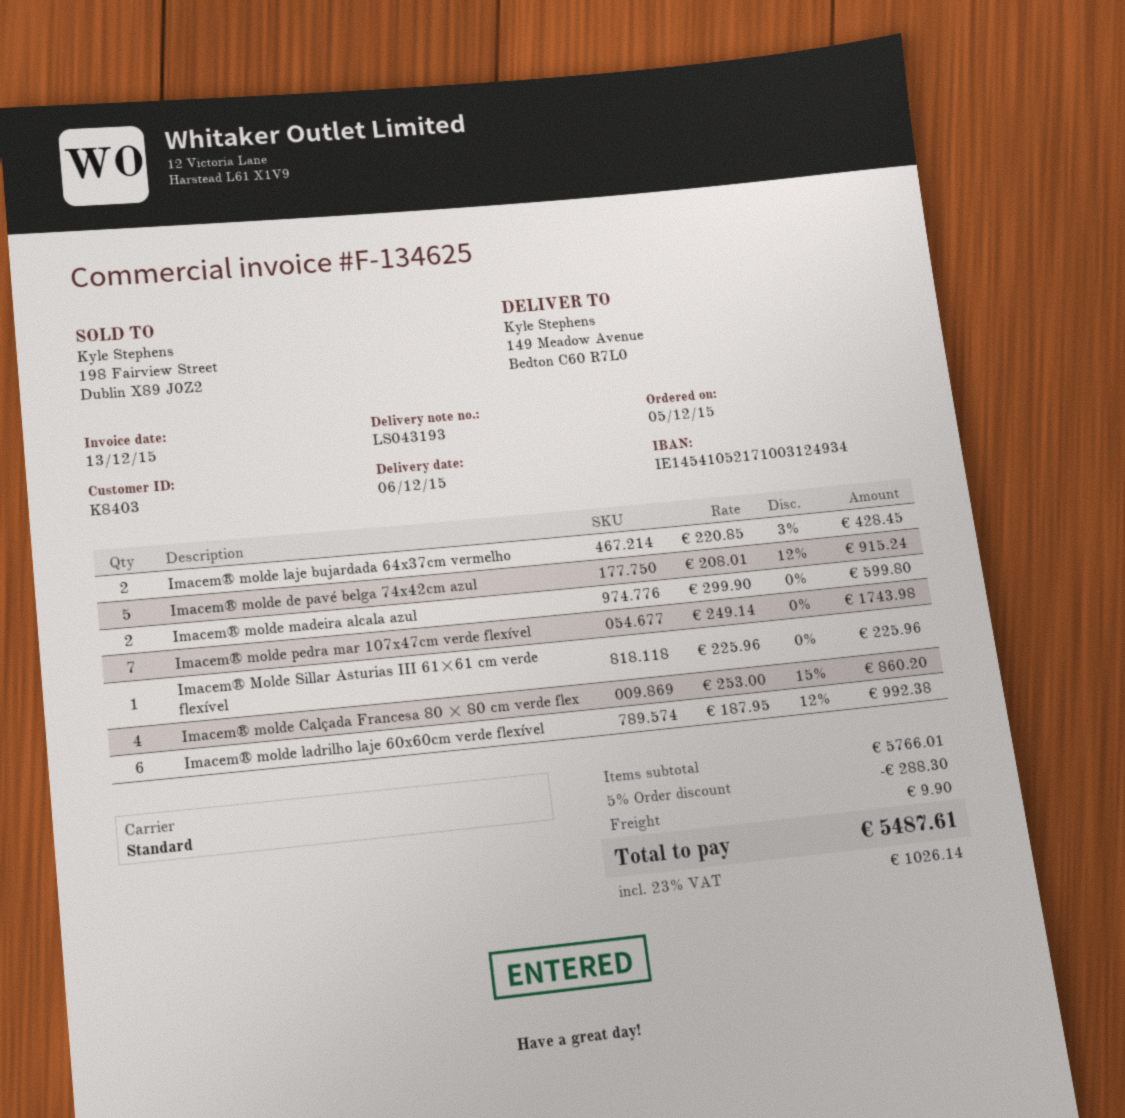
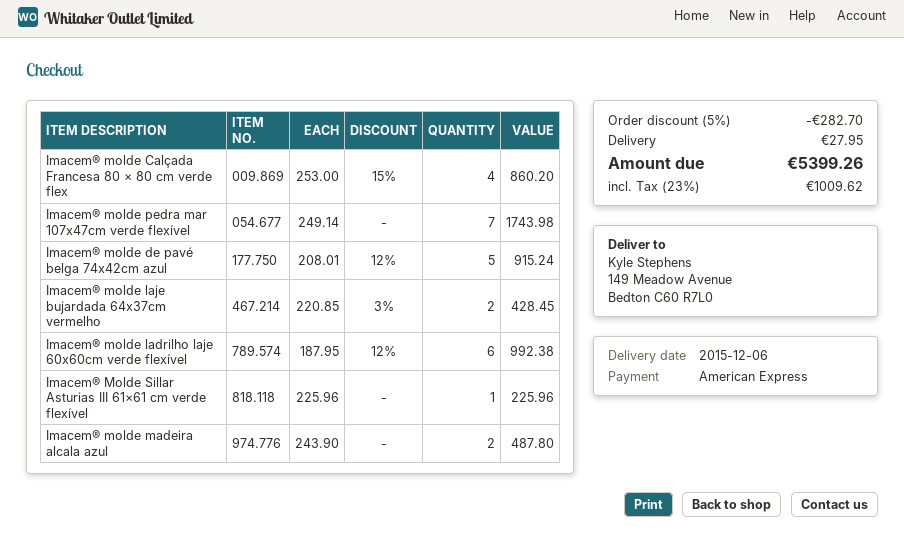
Imacem® molde madeira alcala azul: 2 x 299.90 = 599.80 -> 2 x 243.90 = 487.80
discount: 5% = 288.30 -> 5% = 282.70
shipping: 9.90 -> 27.95
tax: 23% = 1026.14 -> 23% = 1009.62
total: 5487.61 -> 5399.26

